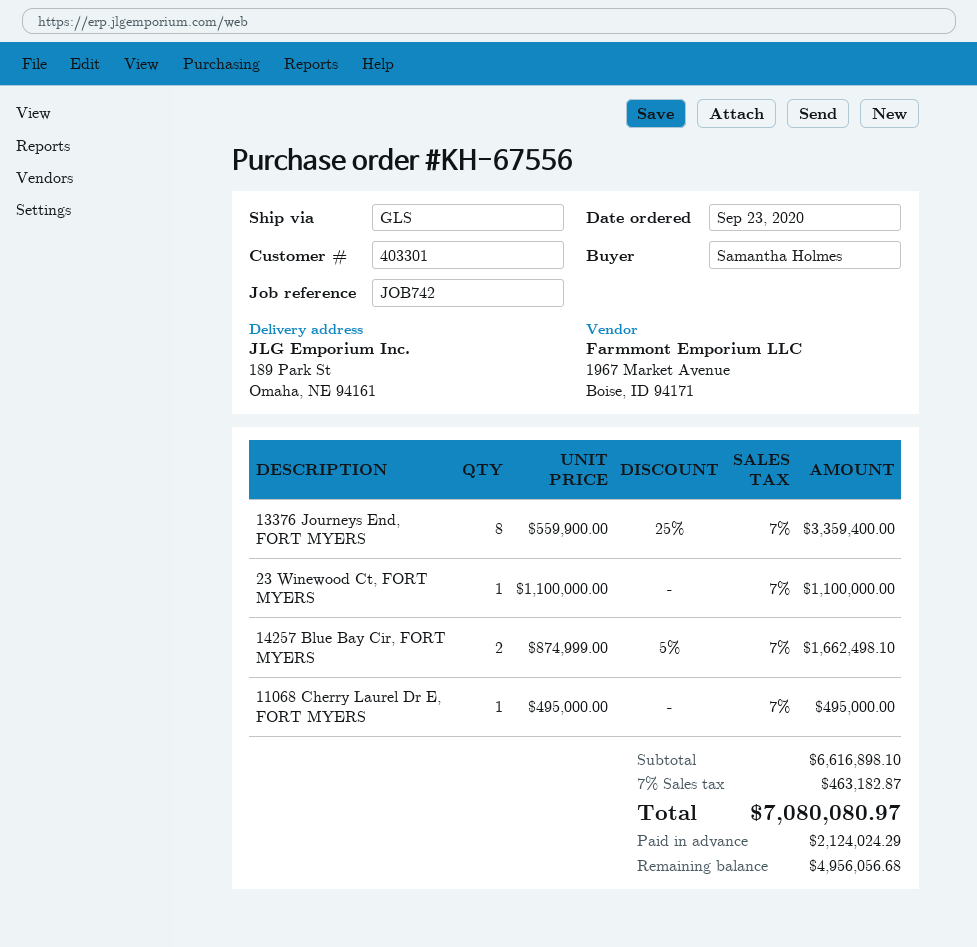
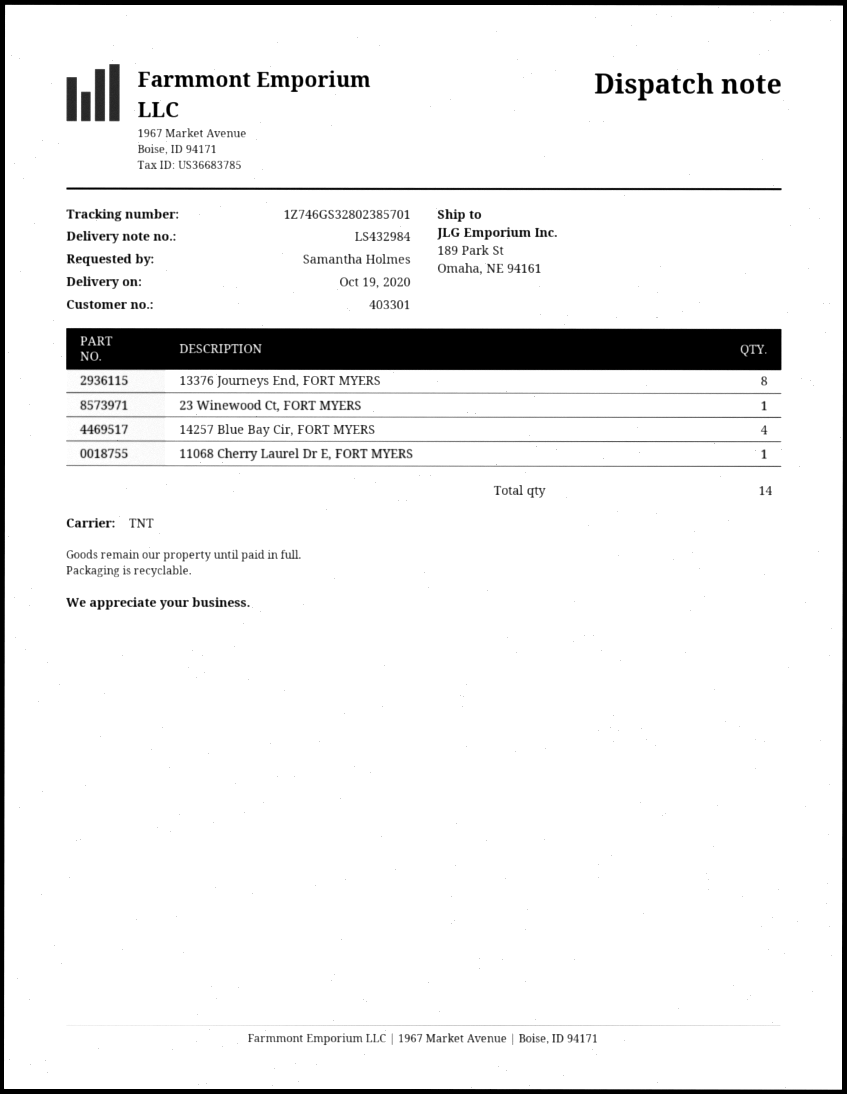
shipping method: GLS -> TNT
14257 Blue Bay Cir, FORT MYERS: 2 -> 4

